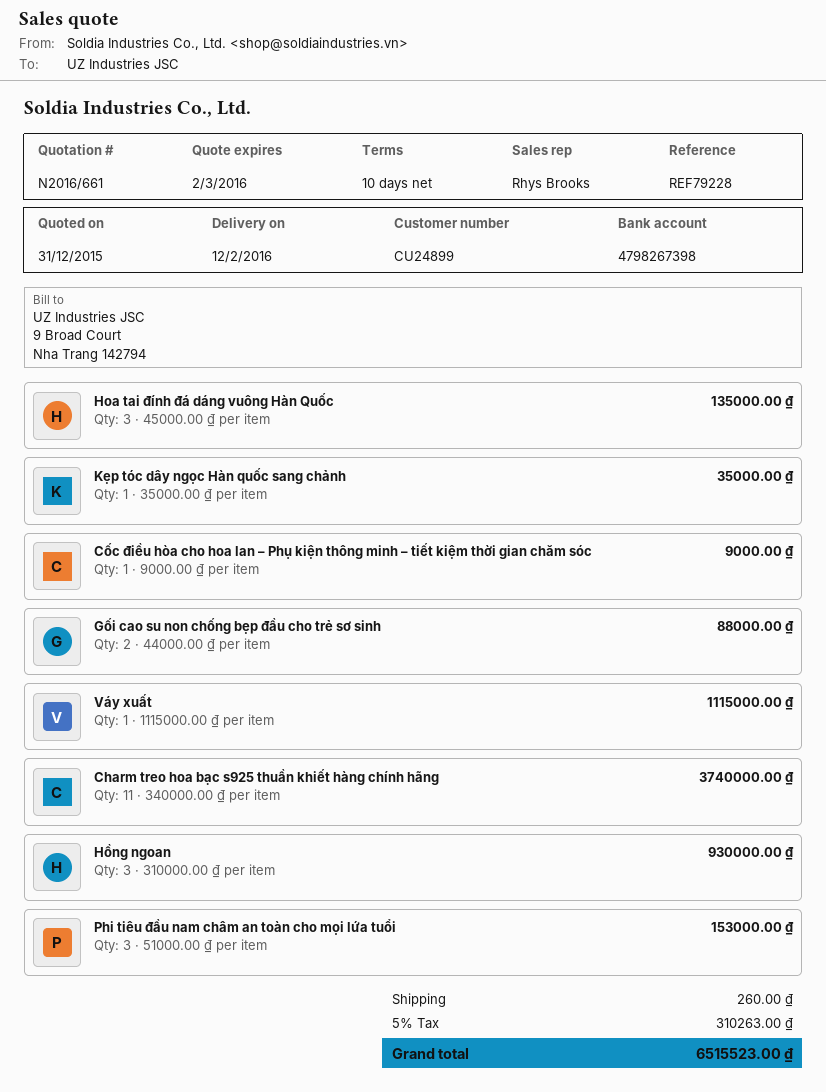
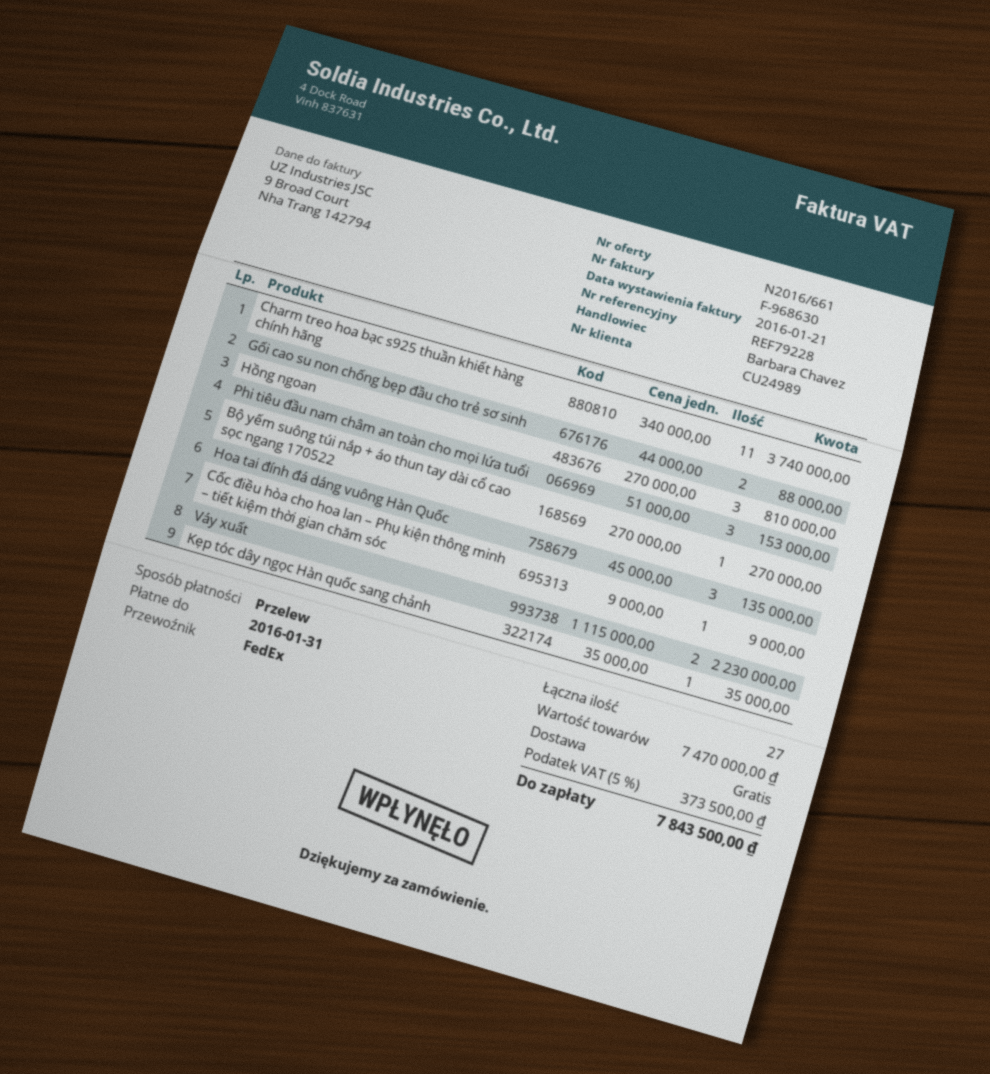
customer number: CU24899 -> CU24989
sales rep: Rhys Brooks -> Barbara Chavez
Váy xuất: 1 x 1115000.00 = 1115000.00 -> 2 x 1115000.00 = 2230000.00
Hồng ngoan: 3 x 310000.00 = 930000.00 -> 3 x 270000.00 = 810000.00
Bộ yếm suông túi nắp + áo thun tay dài cổ cao sọc ngang 170522: none -> 1 x 270000.00 = 270000.00
shipping: 260.00 -> 0.00
tax: 5% = 310263.00 -> 5% = 373500.00
total: 6515523.00 -> 7843500.00

